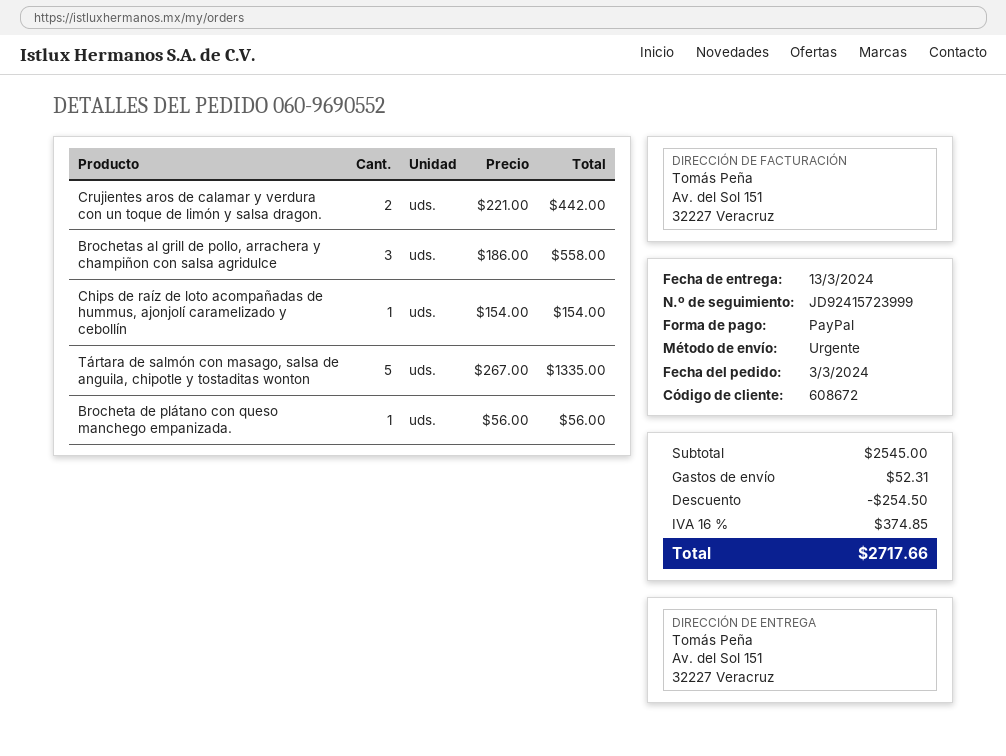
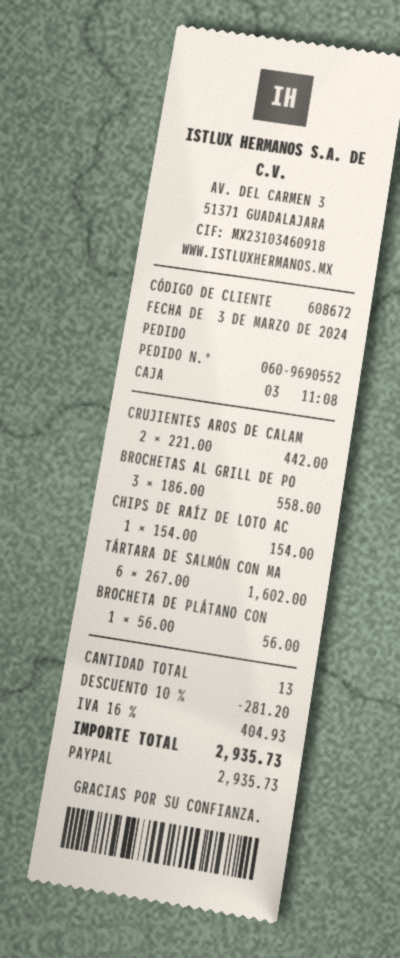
Tártara de salmón con masago, salsa de anguila, chipotle y tostaditas wonton: 5 x 267.00 = 1335.00 -> 6 x 267.00 = 1602.00
discount: 254.50 -> 281.20
shipping: 52.31 -> none
tax: 16% = 374.85 -> 16% = 404.93
total: 2717.66 -> 2935.73

